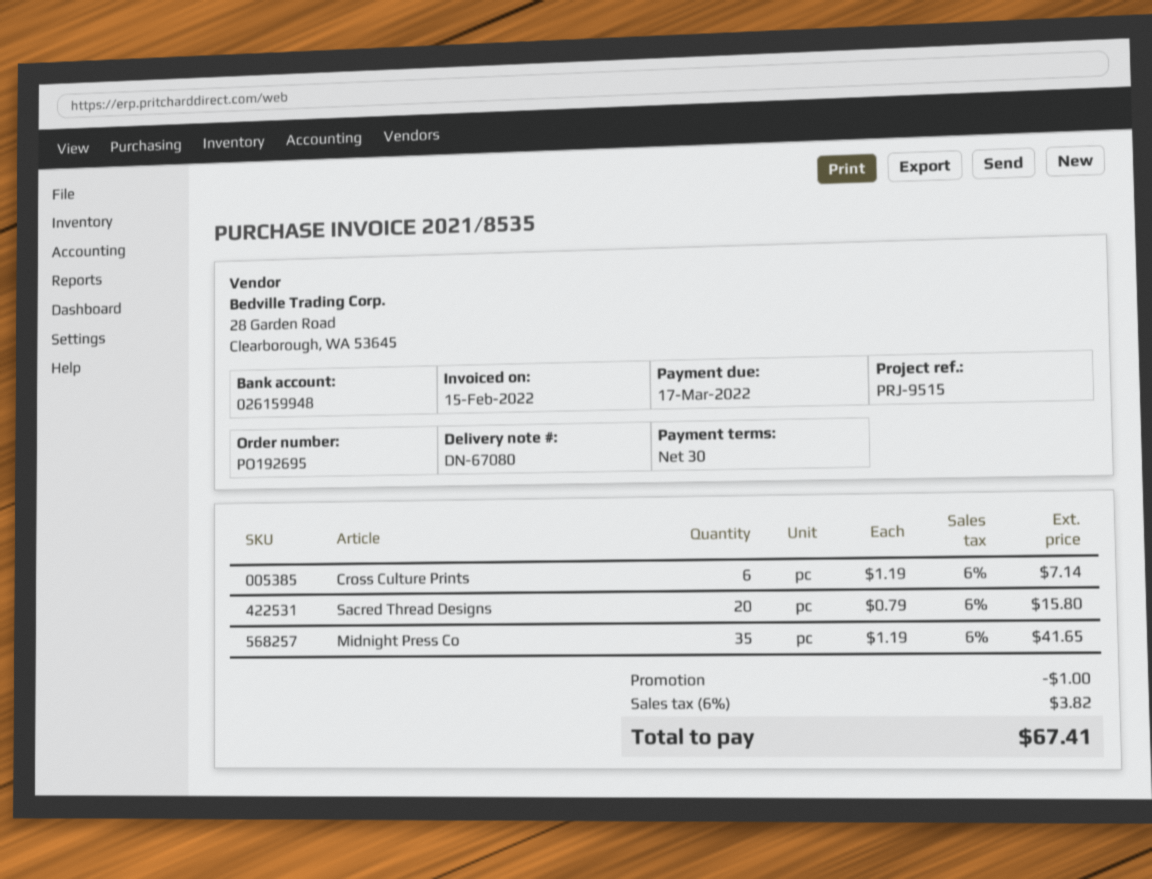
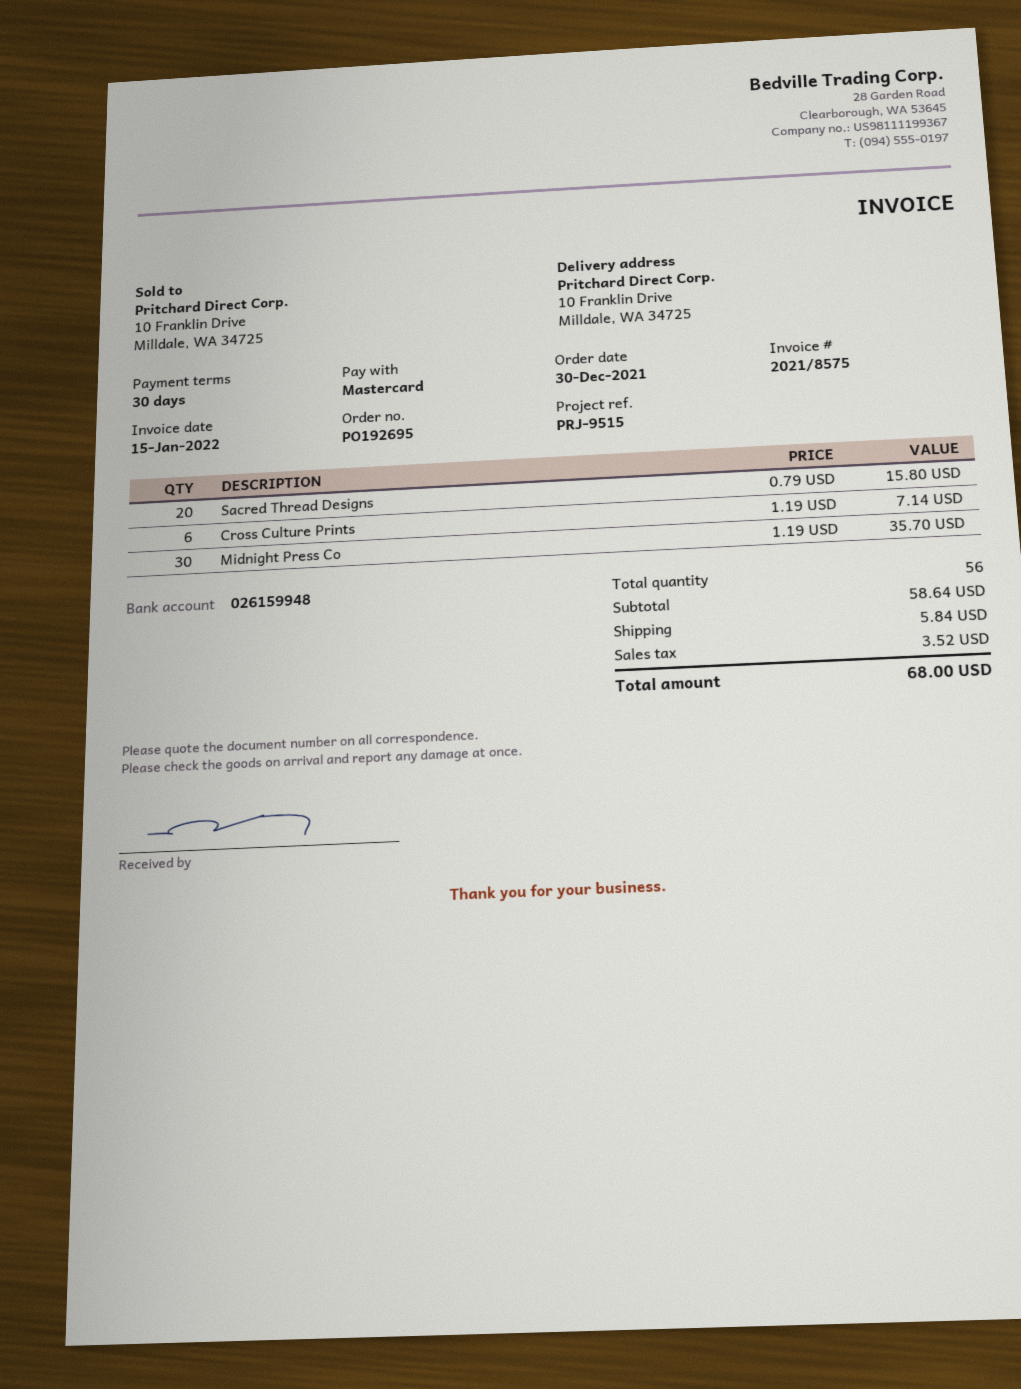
invoice number: 2021/8535 -> 2021/8575
invoice date: 2022-02-15 -> 2022-01-15
Midnight Press Co: 35 x 1.19 = 41.65 -> 30 x 1.19 = 35.70
discount: 1.00 -> none
shipping: none -> 5.84
tax: 3.82 -> 3.52
total: 67.41 -> 68.00

